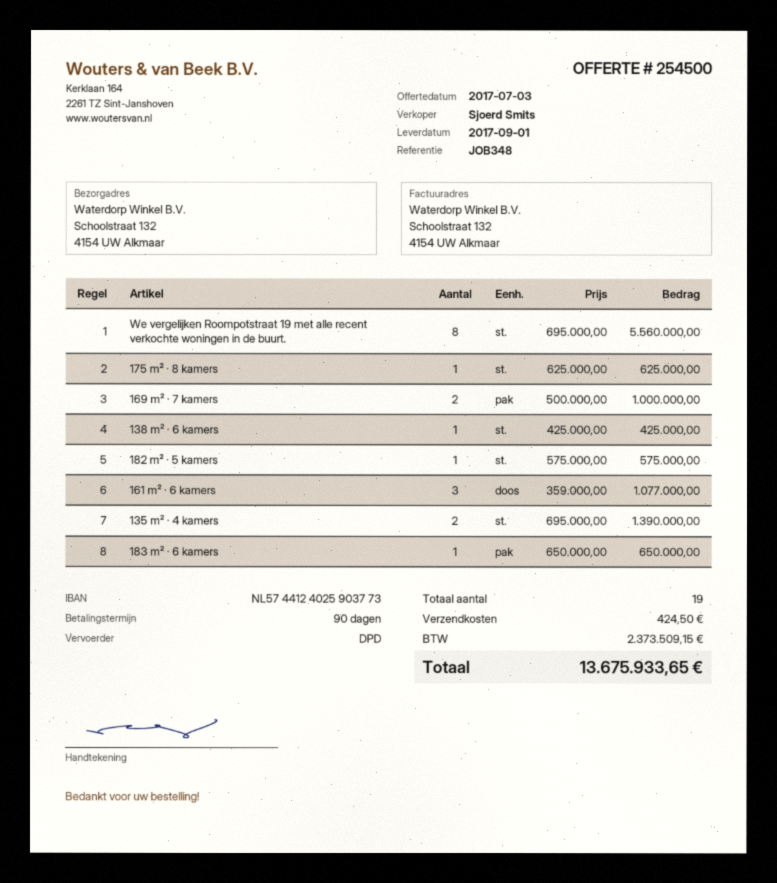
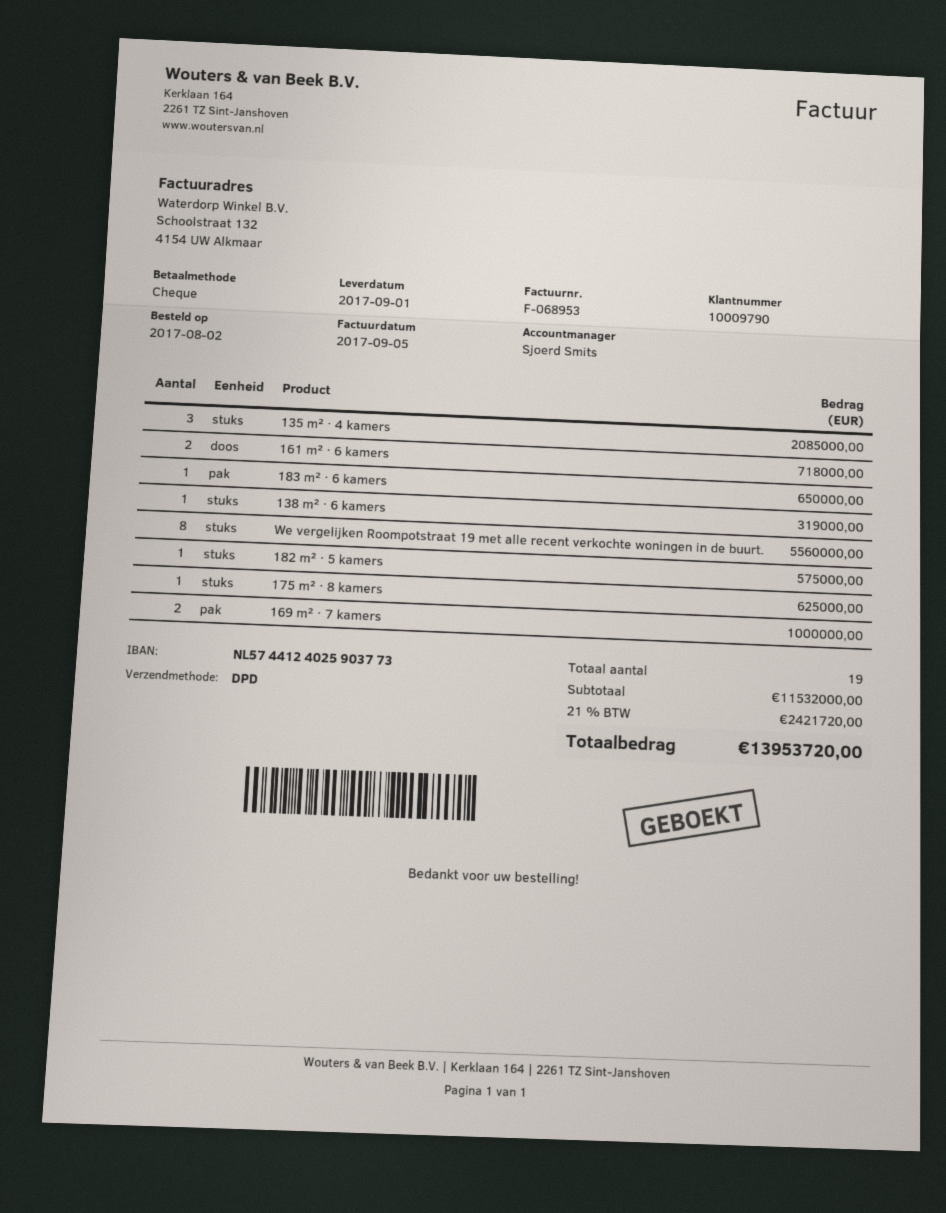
138 m² · 6 kamers: 1 for 425000.00 -> 1 for 319000.00
161 m² · 6 kamers: 3 for 1077000.00 -> 2 for 718000.00
135 m² · 4 kamers: 2 for 1390000.00 -> 3 for 2085000.00
shipping: 424.50 -> none
tax: 2373509.15 -> 2421720.00
total: 13675933.65 -> 13953720.00

